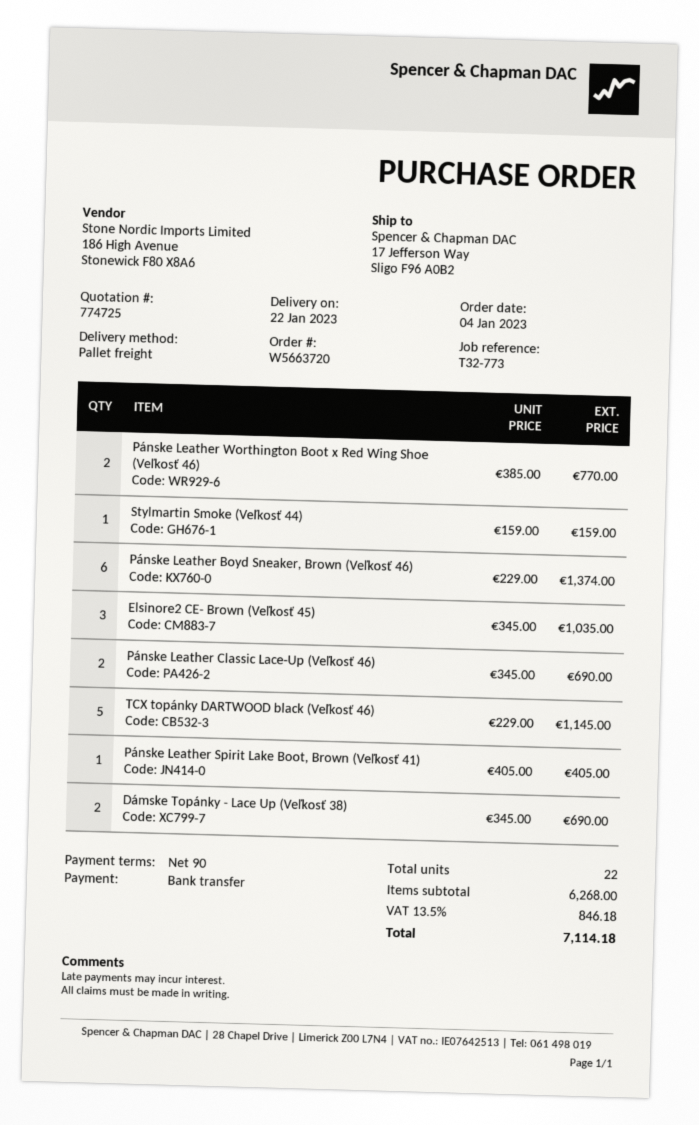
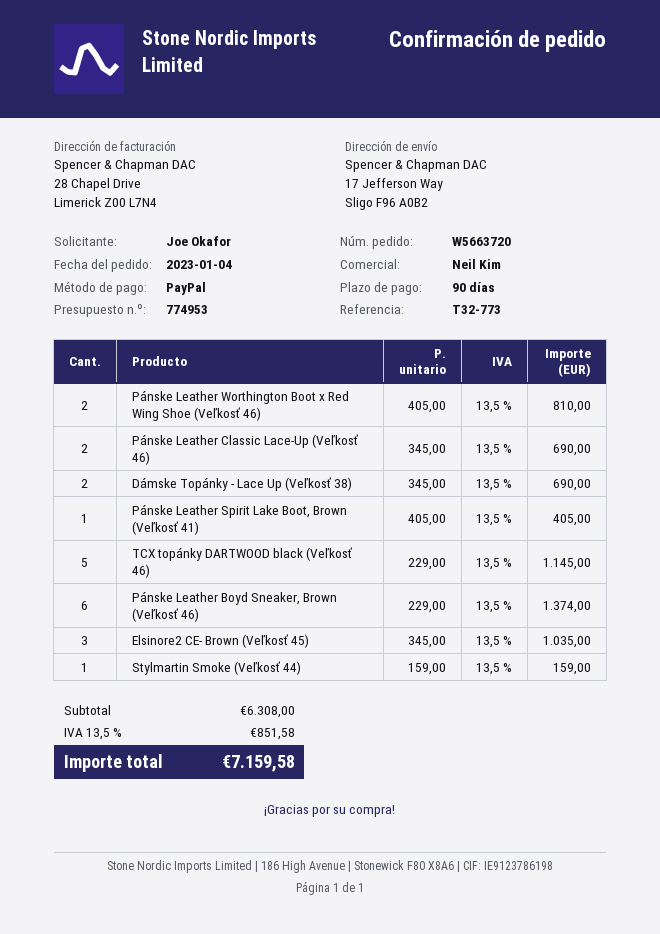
quote number: 774725 -> 774953
payment method: bank transfer -> PayPal
Pánske Leather Worthington Boot x Red Wing Shoe (Veľkosť 46): 2 x 385.00 = 770.00 -> 2 x 405.00 = 810.00
subtotal: 6268.00 -> 6308.00
tax: 13.5% = 846.18 -> 13.5% = 851.58
total: 7114.18 -> 7159.58

